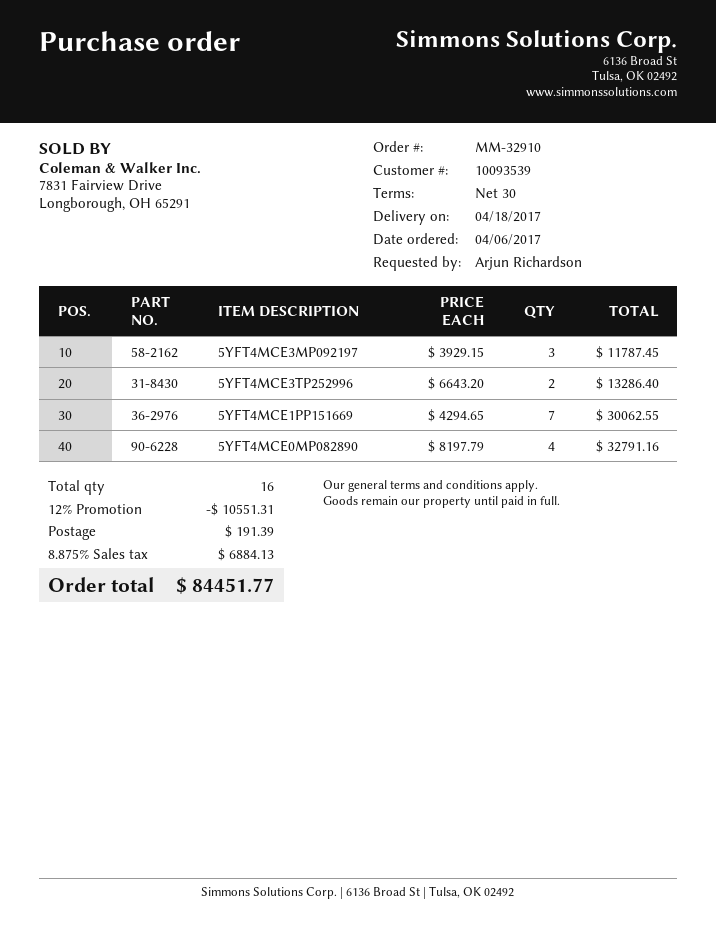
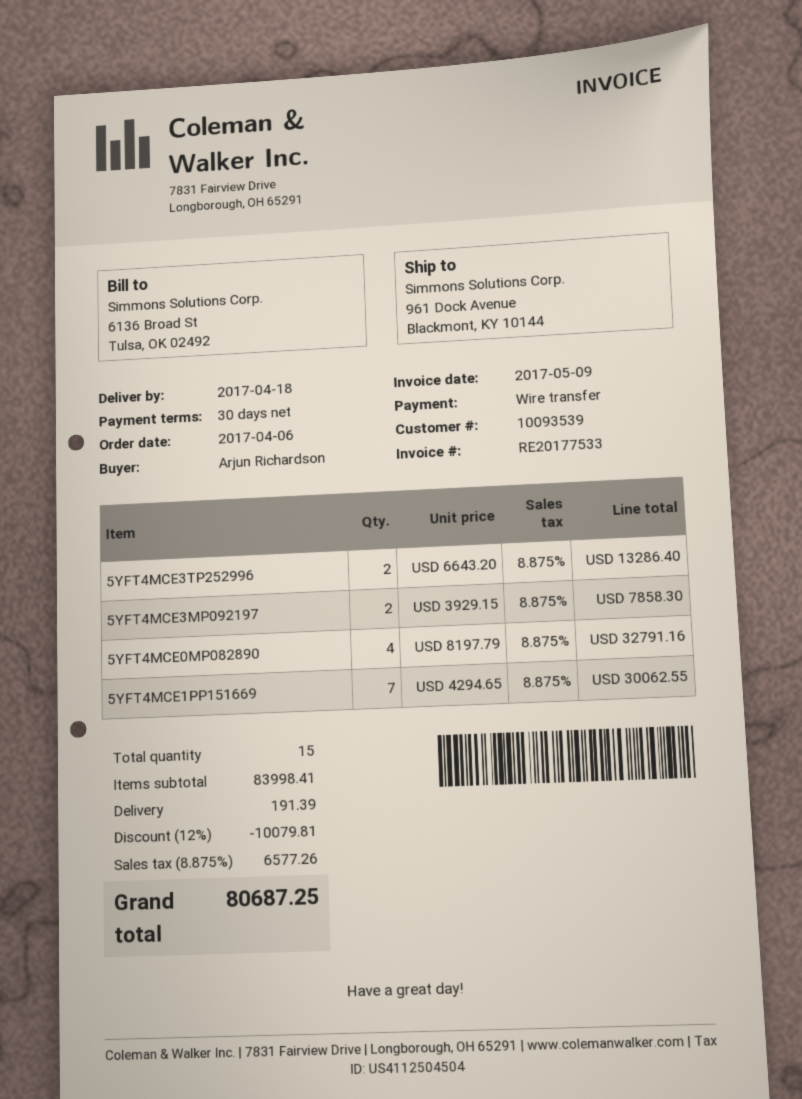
5YFT4MCE3MP092197: 3 x 3929.15 = 11787.45 -> 2 x 3929.15 = 7858.30
total quantity: 16 -> 15
discount: 12% = 10551.31 -> 12% = 10079.81
tax: 8.875% = 6884.13 -> 8.875% = 6577.26
total: 84451.77 -> 80687.25

